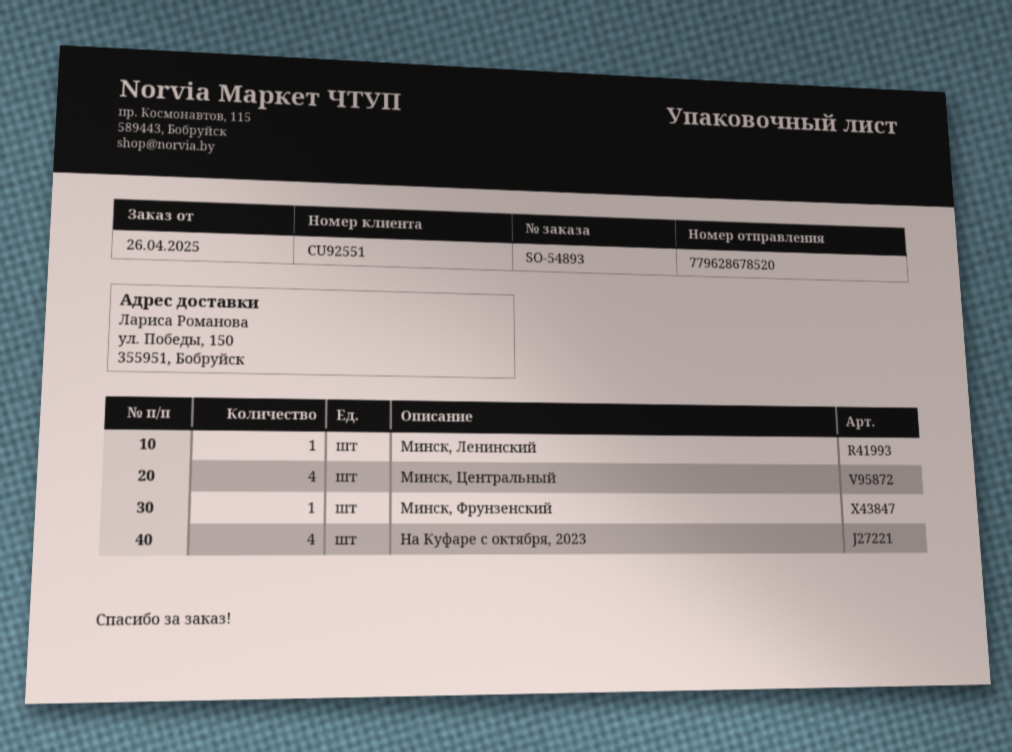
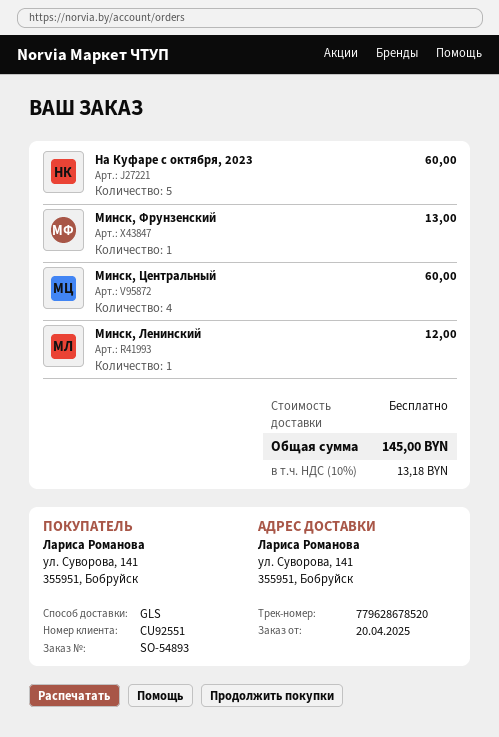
order date: 2025-04-26 -> 2025-04-20
ship to: ул. Победы, 150, 355951, Бобруйск -> ул. Суворова, 141, 355951, Бобруйск
На Куфаре с октября, 2023: 4 -> 5

